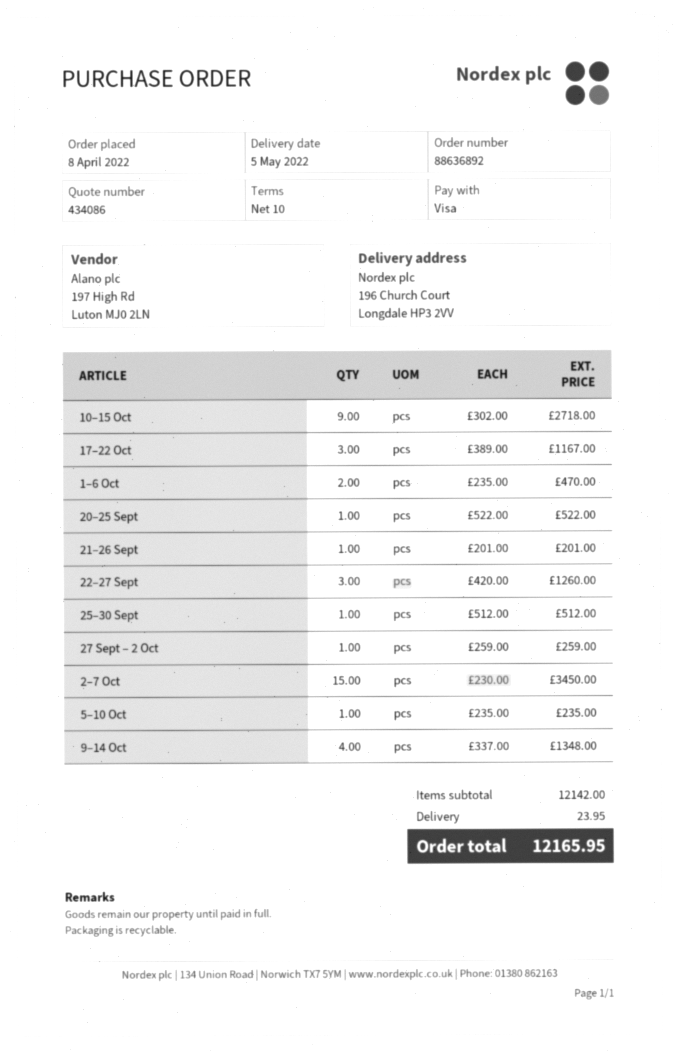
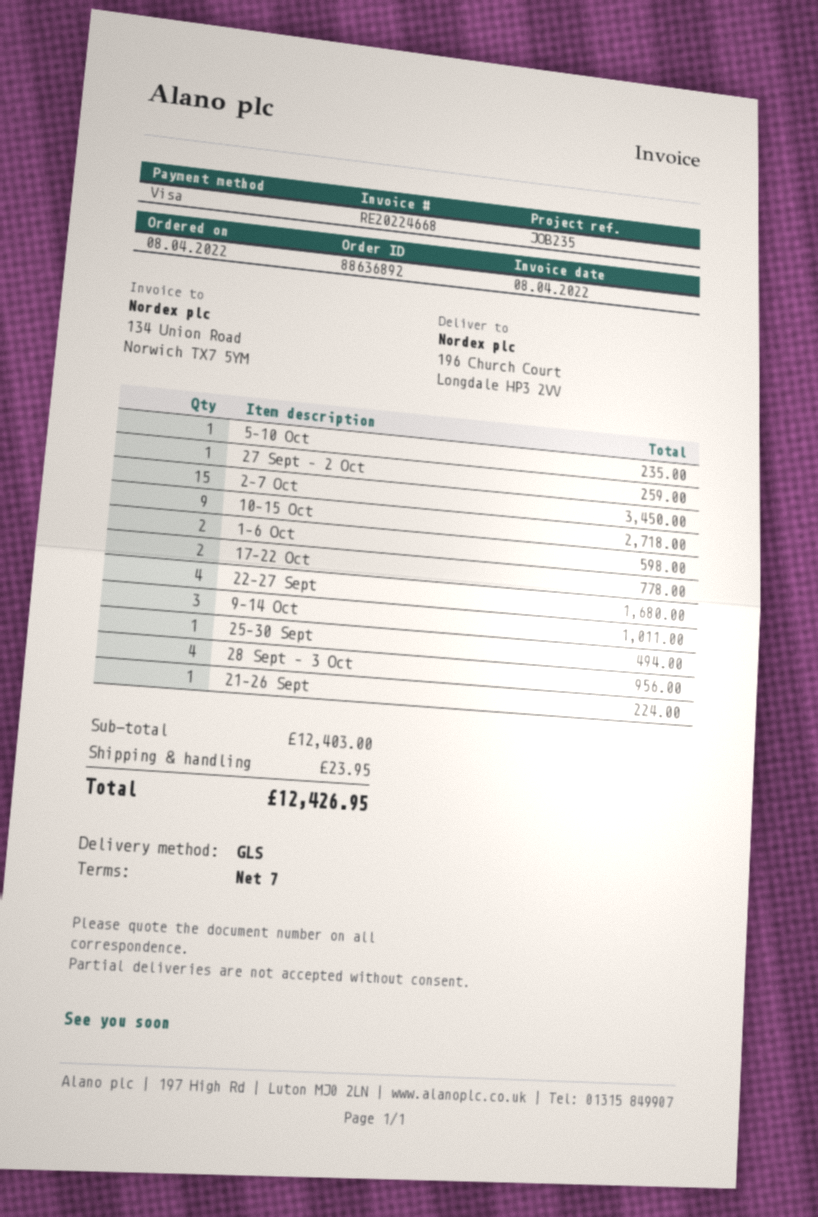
payment terms: 10 days -> 7 days
17–22 Oct: 3 for 1167.00 -> 2 for 778.00
1–6 Oct: 2 for 470.00 -> 2 for 598.00
20–25 Sept: 1 for 522.00 -> none
21–26 Sept: 1 for 201.00 -> 1 for 224.00
22–27 Sept: 3 for 1260.00 -> 4 for 1680.00
25–30 Sept: 1 for 512.00 -> 1 for 494.00
9–14 Oct: 4 for 1348.00 -> 3 for 1011.00
28 Sept – 3 Oct: none -> 4 for 956.00
subtotal: 12142.00 -> 12403.00
total: 12165.95 -> 12426.95

